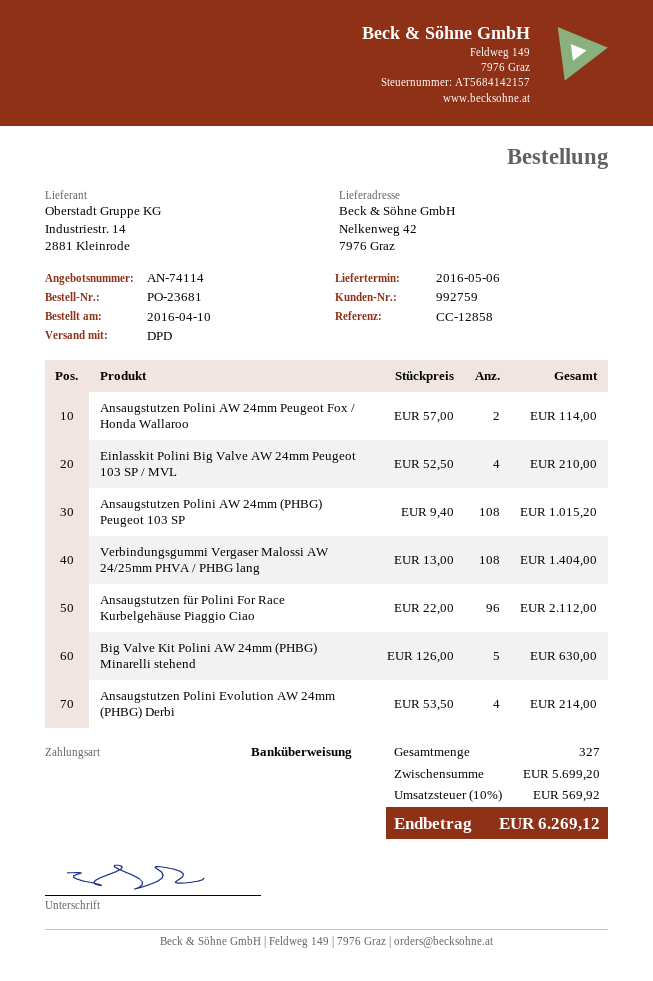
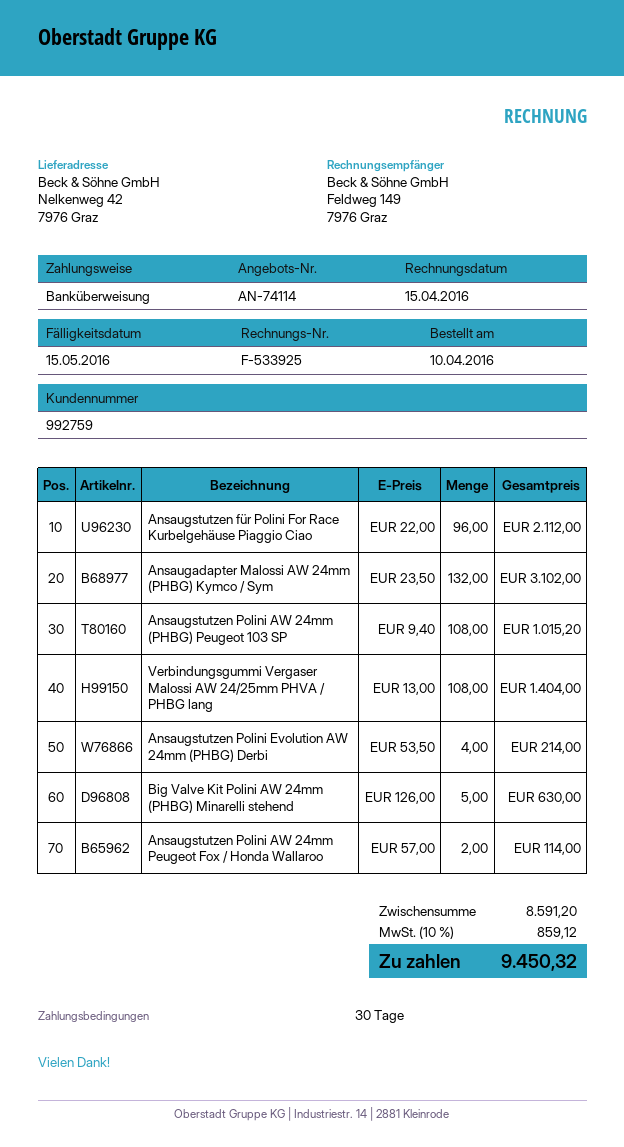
Einlasskit Polini Big Valve AW 24mm Peugeot 103 SP / MVL: 4 x 52.50 = 210.00 -> none
Ansaugadapter Malossi AW 24mm (PHBG) Kymco / Sym: none -> 132 x 23.50 = 3102.00
subtotal: 5699.20 -> 8591.20
tax: 10% = 569.92 -> 10% = 859.12
total: 6269.12 -> 9450.32

